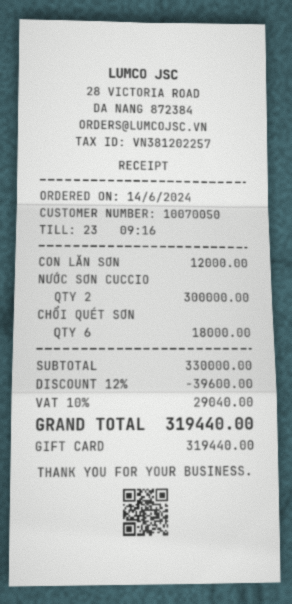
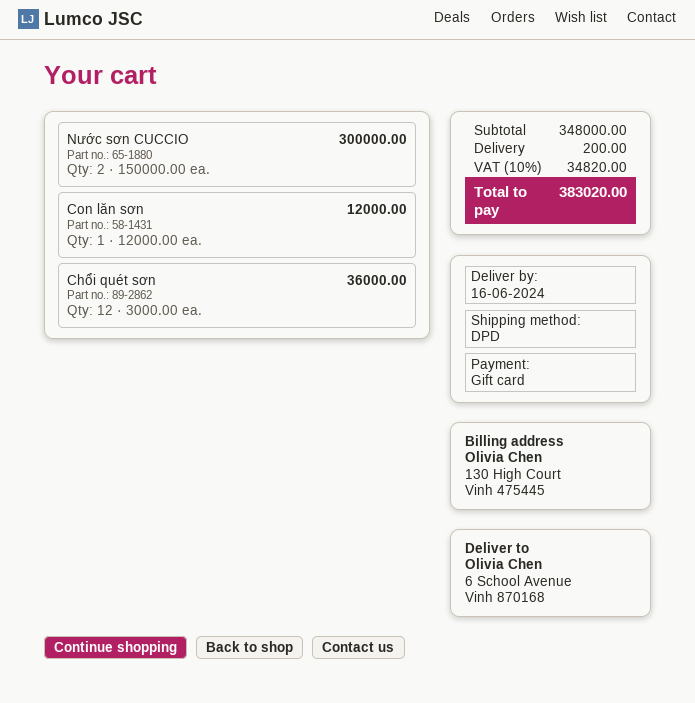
CHỔI QUÉT SƠN: 6 for 18000.00 -> 12 for 36000.00
subtotal: 330000.00 -> 348000.00
discount: 12% = 39600.00 -> none
shipping: none -> 200.00
tax: 10% = 29040.00 -> 10% = 34820.00
total: 319440.00 -> 383020.00

